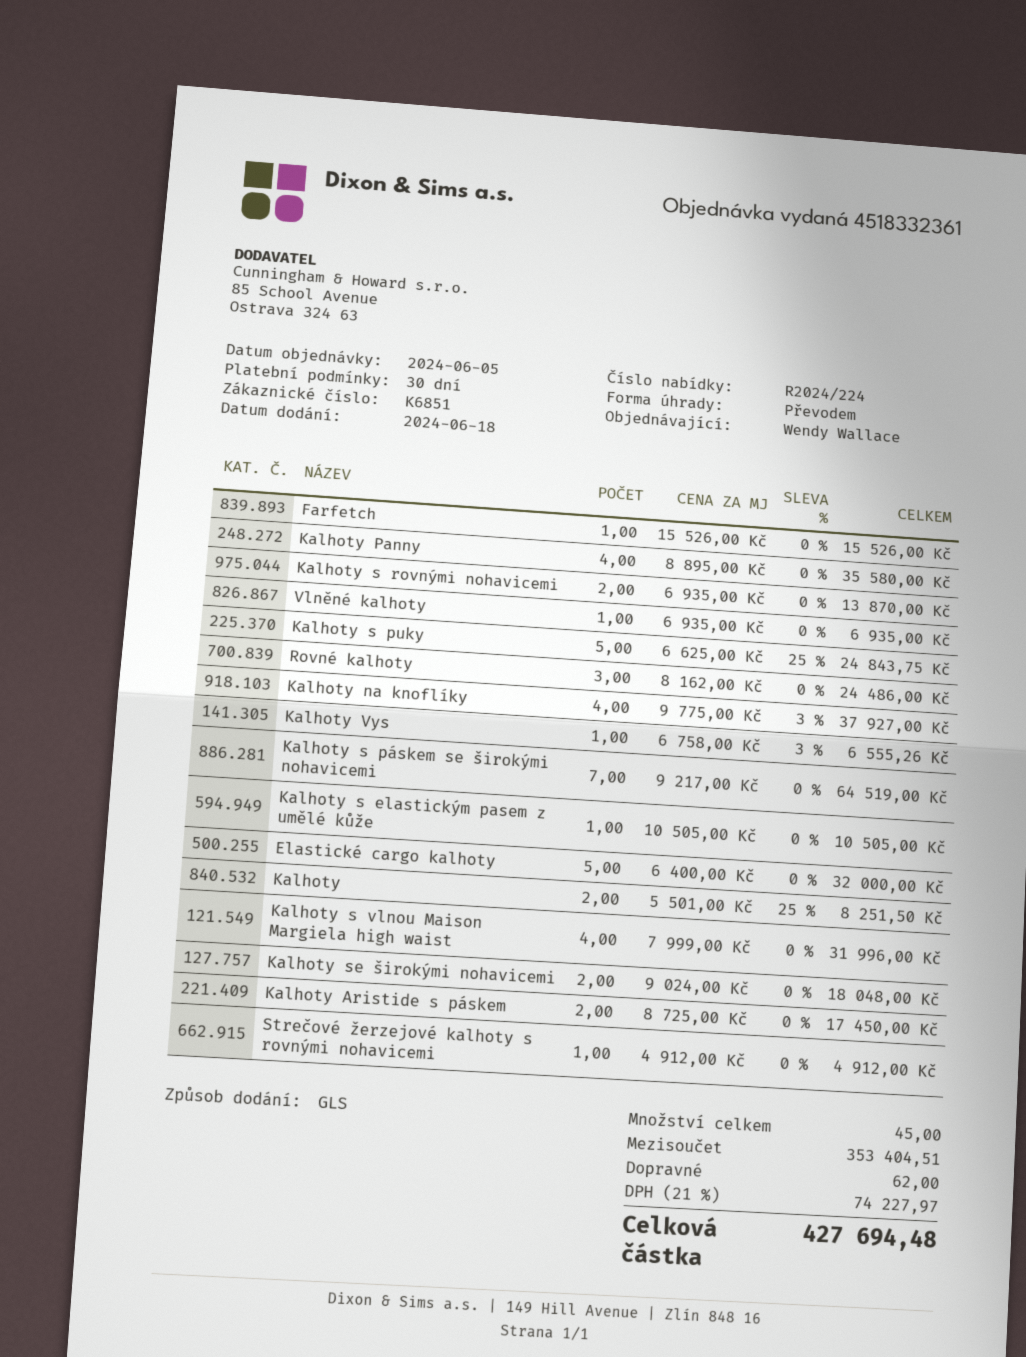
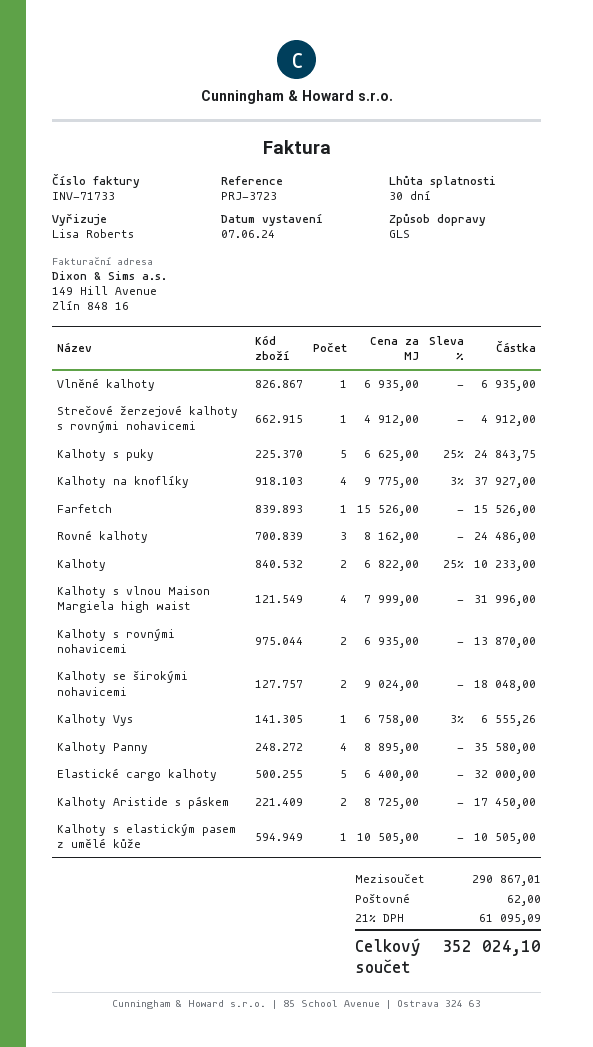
Kalhoty s páskem se širokými nohavicemi: 7 x 9217.00 = 64519.00 -> none
Kalhoty: 2 x 5501.00 - 25% = 8251.50 -> 2 x 6822.00 - 25% = 10233.00
subtotal: 353404.51 -> 290867.01
tax: 21% = 74227.97 -> 21% = 61095.09
total: 427694.48 -> 352024.10

